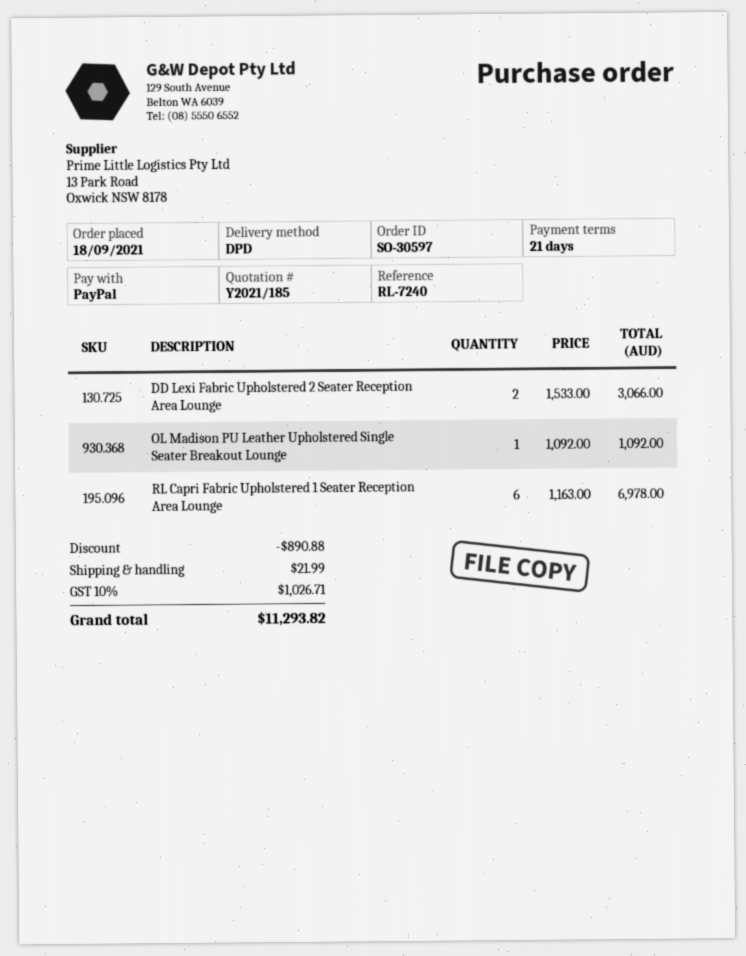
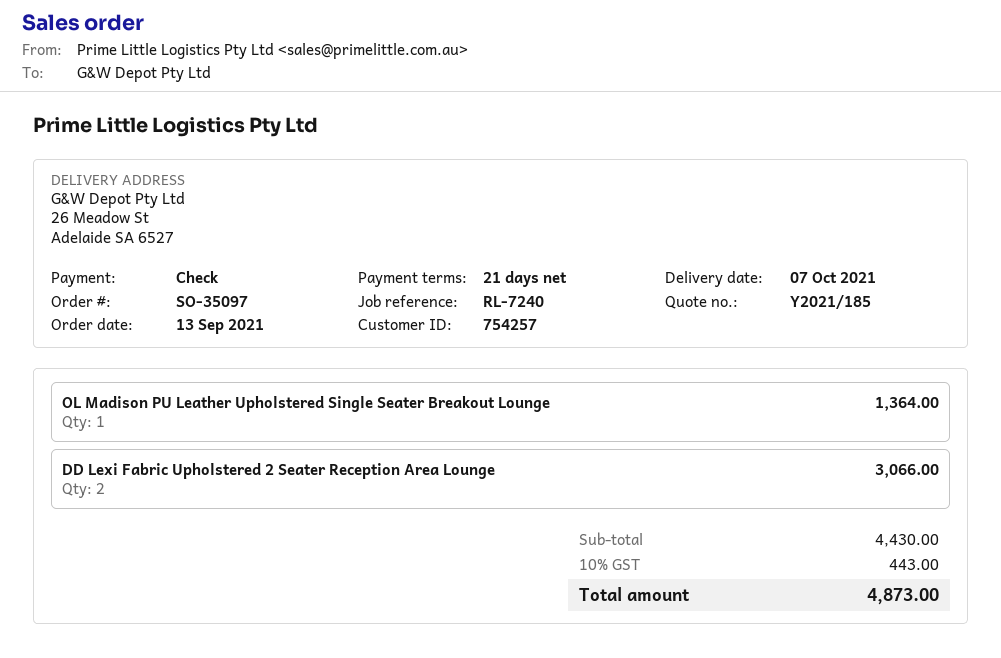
order number: SO-30597 -> SO-35097
order date: 2021-09-18 -> 2021-09-13
payment method: PayPal -> cheque
OL Madison PU Leather Upholstered Single Seater Breakout Lounge: 1 for 1092.00 -> 1 for 1364.00
RL Capri Fabric Upholstered 1 Seater Reception Area Lounge: 6 for 6978.00 -> none
discount: 890.88 -> none
shipping: 21.99 -> none
tax: 10% = 1026.71 -> 10% = 443.00
total: 11293.82 -> 4873.00

